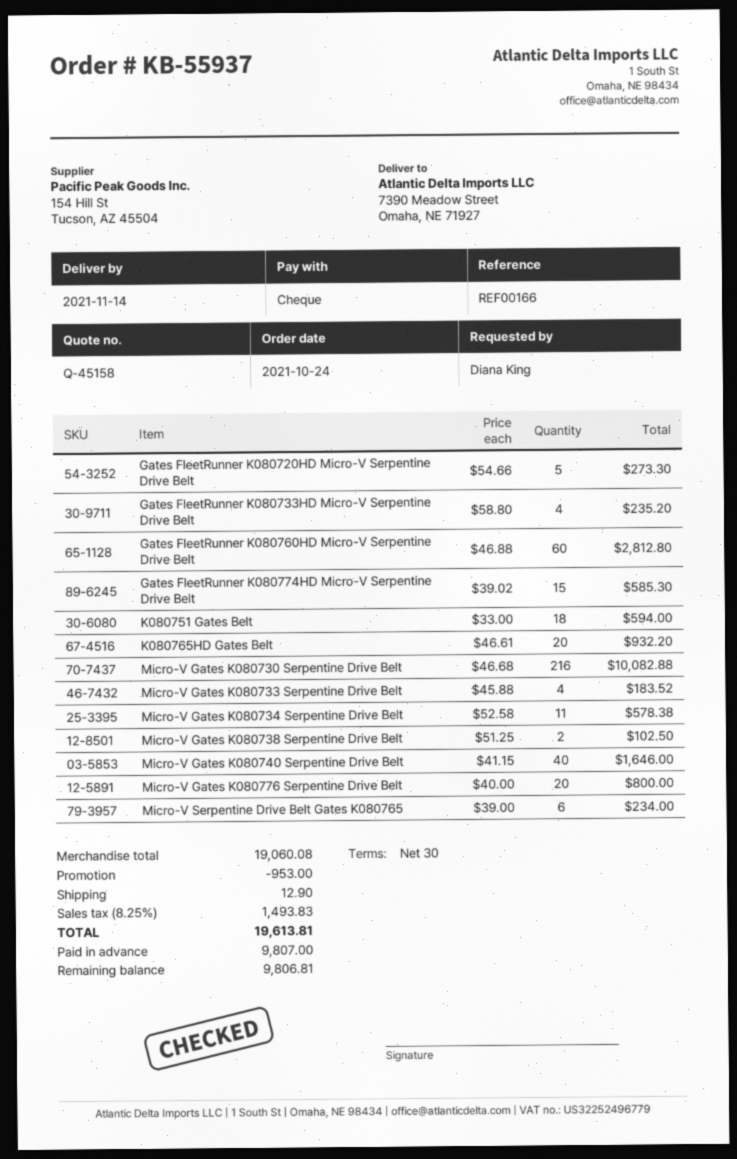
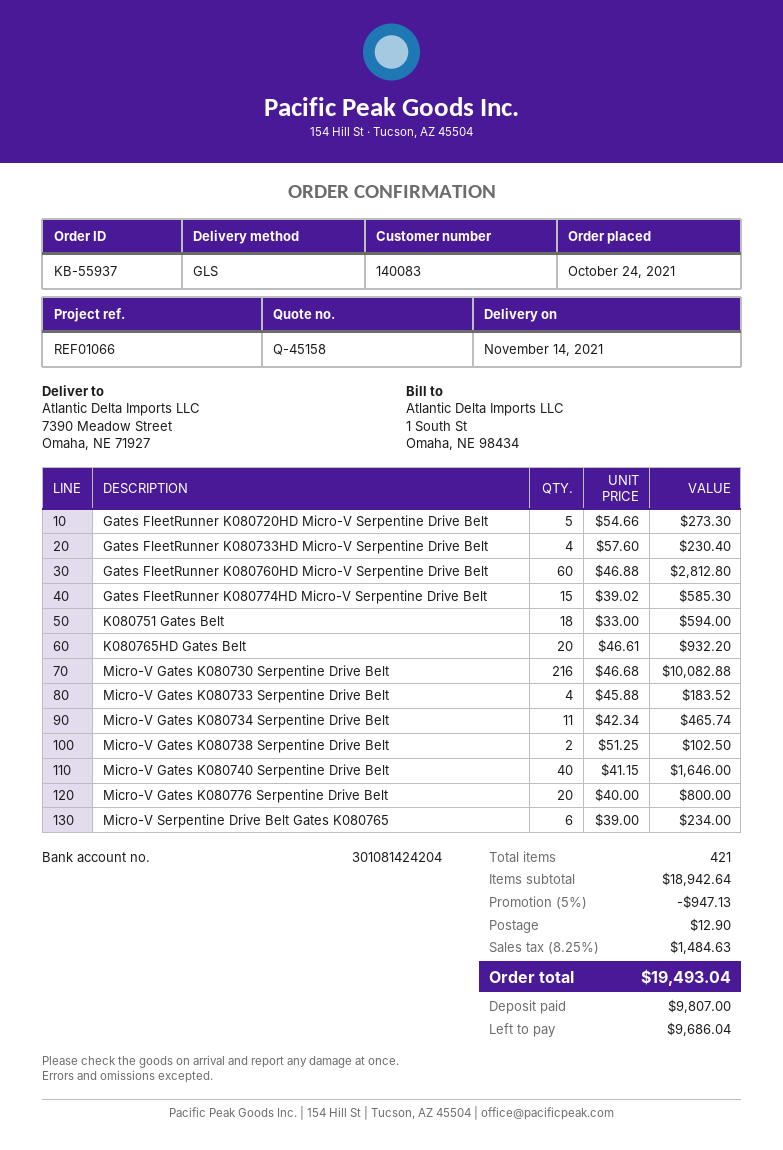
reference: REF00166 -> REF01066
Gates FleetRunner K080733HD Micro-V Serpentine Drive Belt: 4 x 58.80 = 235.20 -> 4 x 57.60 = 230.40
Micro-V Gates K080734 Serpentine Drive Belt: 11 x 52.58 = 578.38 -> 11 x 42.34 = 465.74
subtotal: 19060.08 -> 18942.64
discount: 953.00 -> 947.13
tax: 8.25% = 1493.83 -> 8.25% = 1484.63
total: 19613.81 -> 19493.04
balance: 9806.81 -> 9686.04

